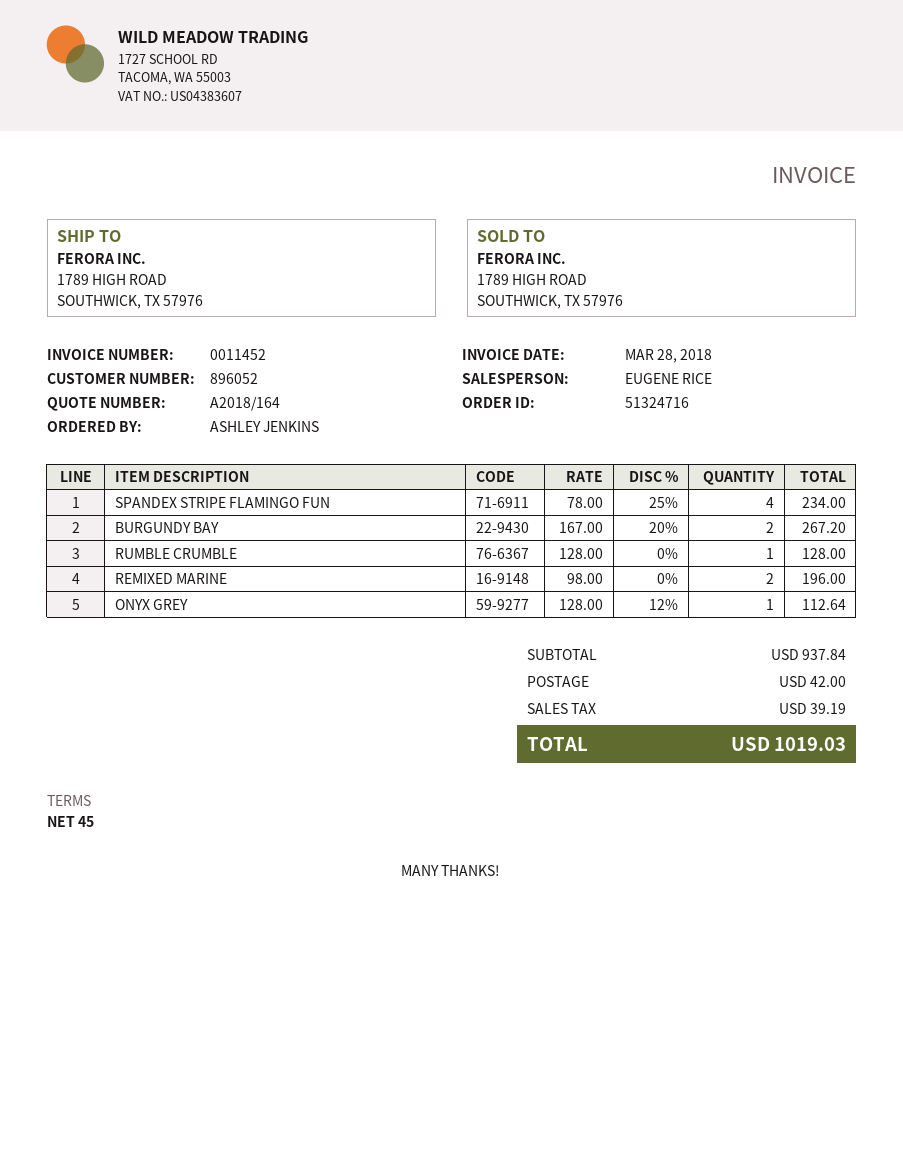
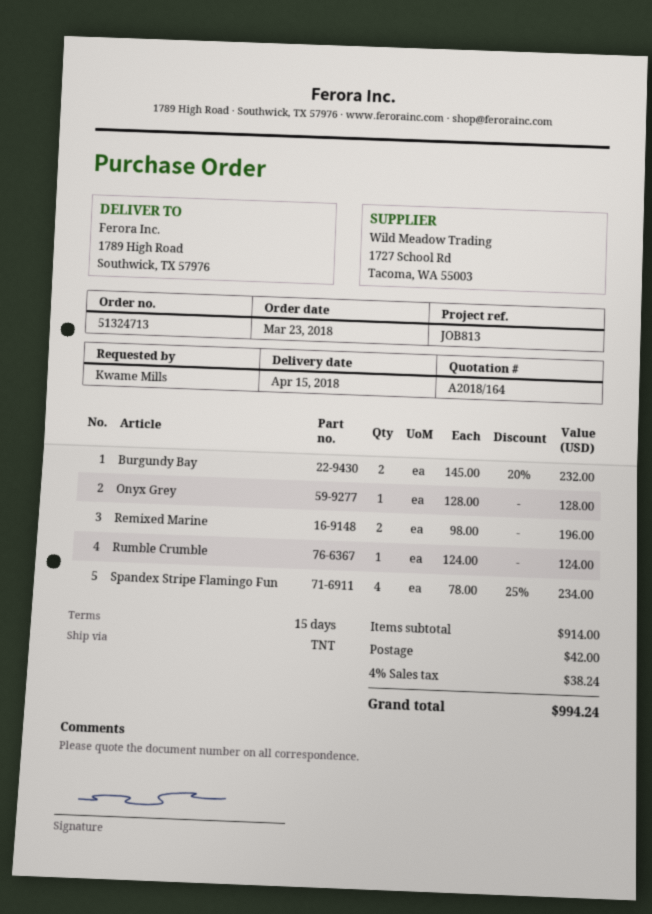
order number: 51324716 -> 51324713
payment terms: 45 days -> 15 days
ordered by: ASHLEY JENKINS -> Kwame Mills
BURGUNDY BAY: 2 x 167.00 - 20% = 267.20 -> 2 x 145.00 - 20% = 232.00
RUMBLE CRUMBLE: 1 x 128.00 = 128.00 -> 1 x 124.00 = 124.00
ONYX GREY: 1 x 128.00 - 12% = 112.64 -> 1 x 128.00 = 128.00
subtotal: 937.84 -> 914.00
tax: 39.19 -> 38.24
total: 1019.03 -> 994.24

